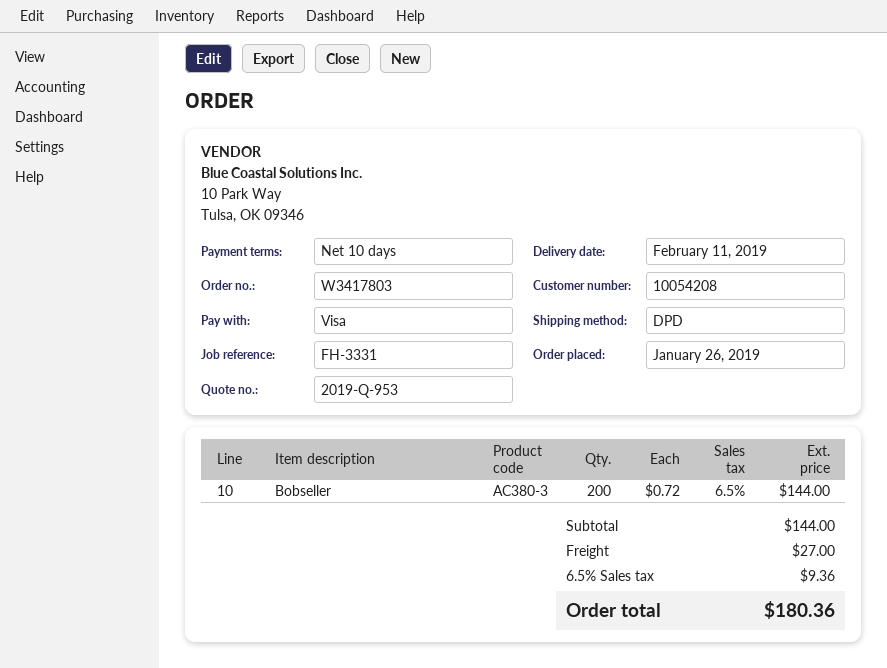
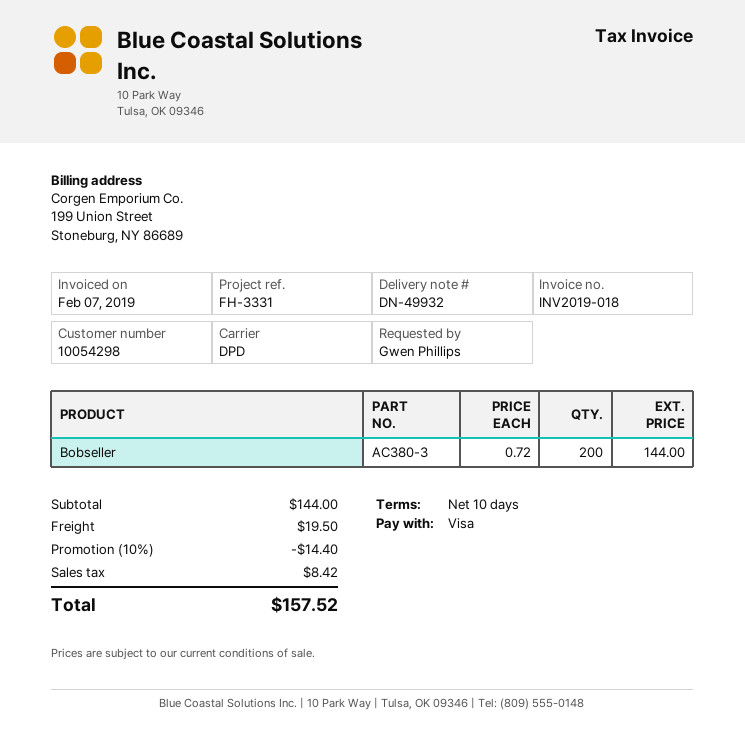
customer number: 10054208 -> 10054298
discount: none -> 10% = 14.40
shipping: 27.00 -> 19.50
tax: 9.36 -> 8.42
total: 180.36 -> 157.52

